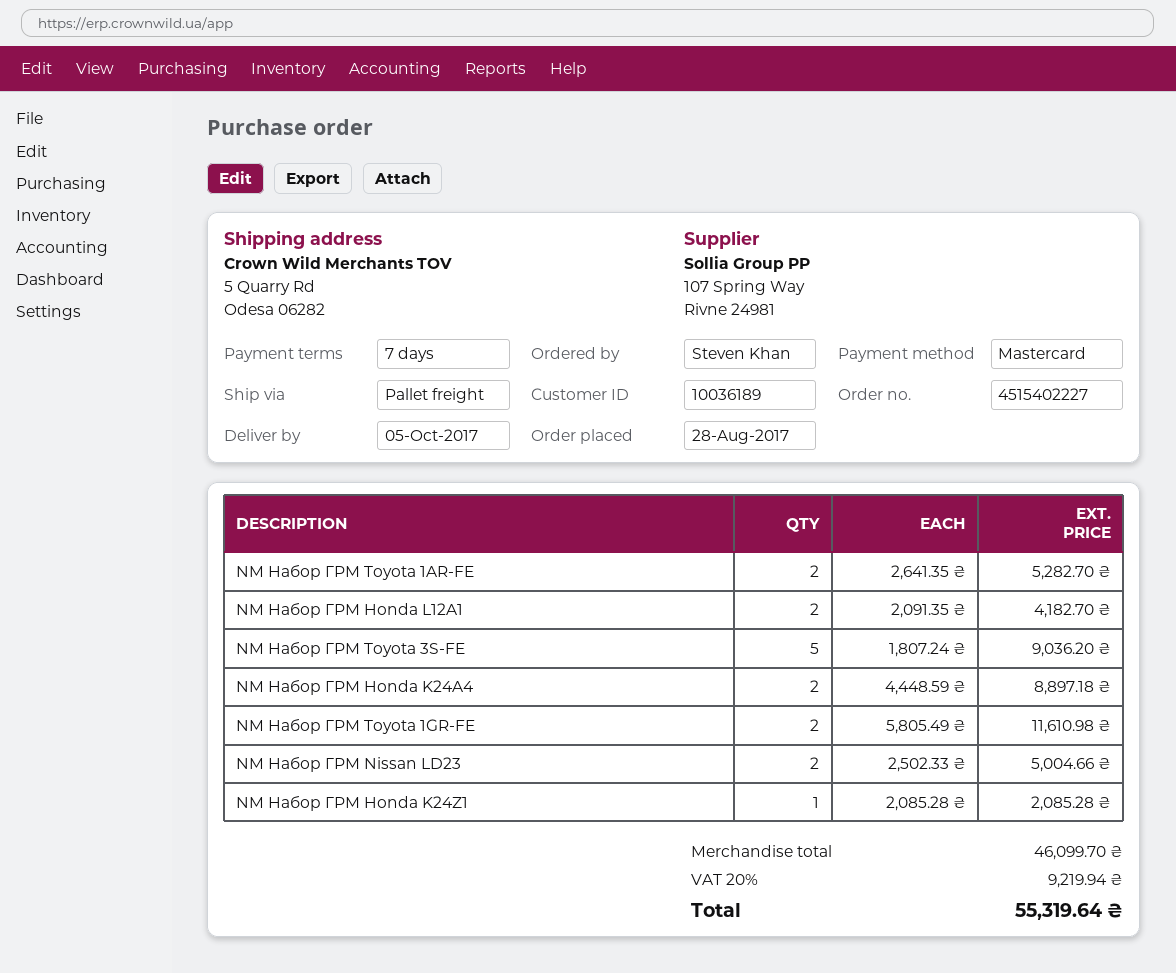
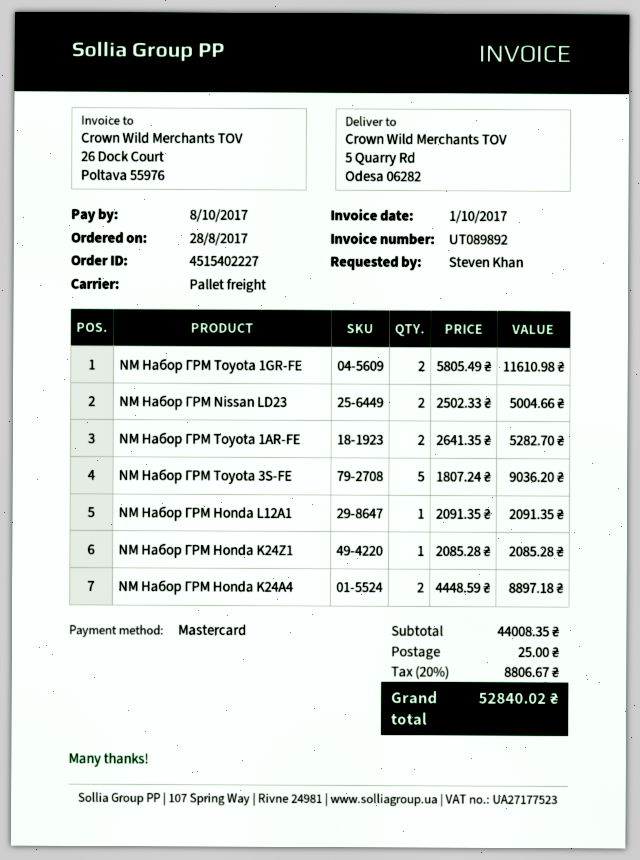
NM Набор ГРМ Honda L12A1: 2 x 2091.35 = 4182.70 -> 1 x 2091.35 = 2091.35
subtotal: 46099.70 -> 44008.35
shipping: none -> 25.00
tax: 20% = 9219.94 -> 20% = 8806.67
total: 55319.64 -> 52840.02

